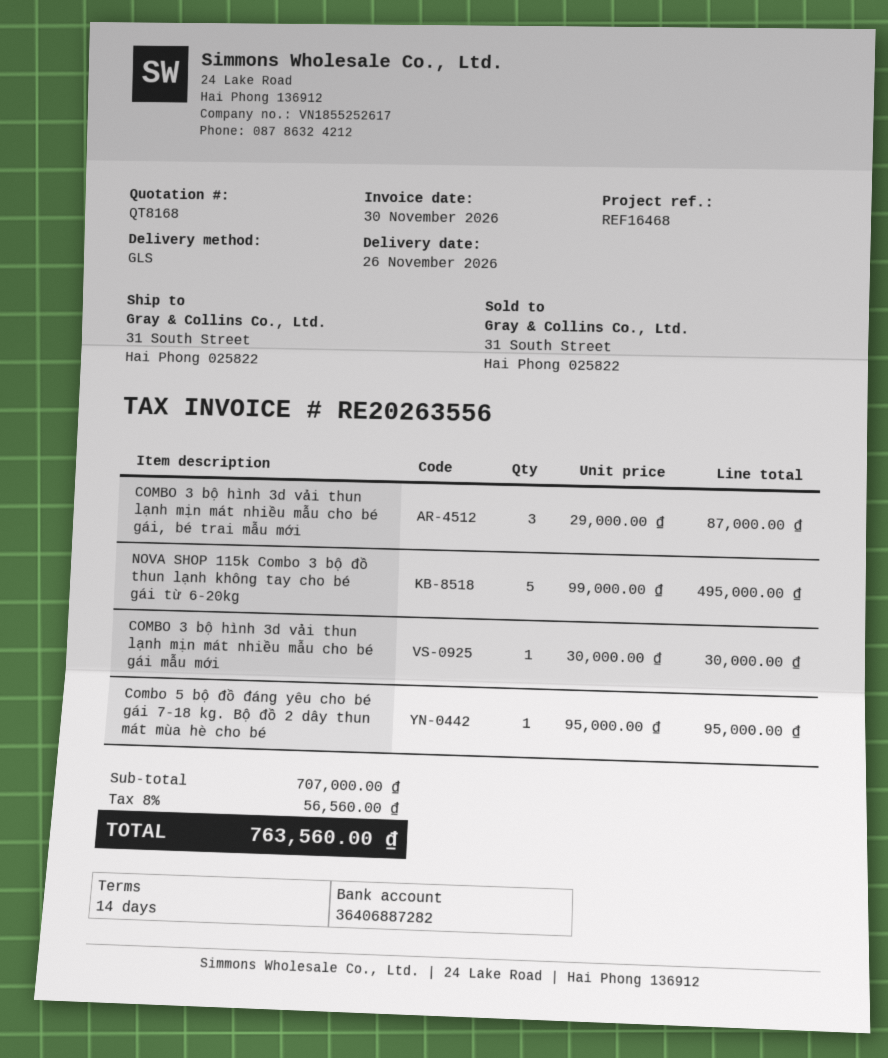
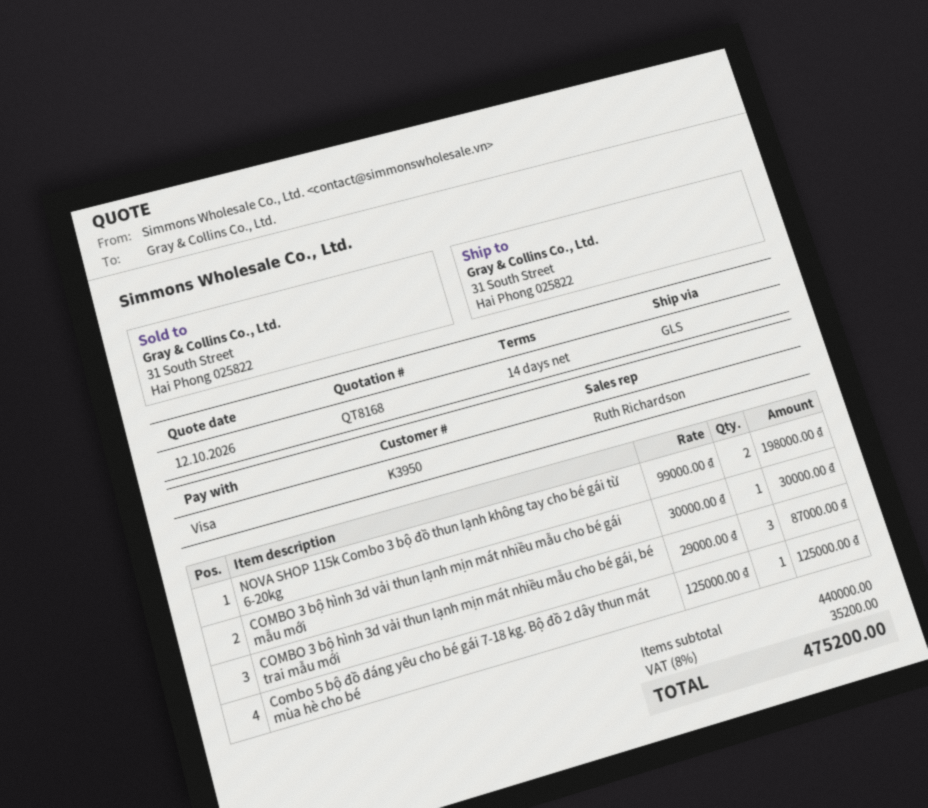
NOVA SHOP 115k Combo 3 bộ đồ thun lạnh không tay cho bé gái từ 6-20kg: 5 x 99000.00 = 495000.00 -> 2 x 99000.00 = 198000.00
Combo 5 bộ đồ đáng yêu cho bé gái 7-18 kg. Bộ đồ 2 dây thun mát mùa hè cho bé: 1 x 95000.00 = 95000.00 -> 1 x 125000.00 = 125000.00
subtotal: 707000.00 -> 440000.00
tax: 8% = 56560.00 -> 8% = 35200.00
total: 763560.00 -> 475200.00

